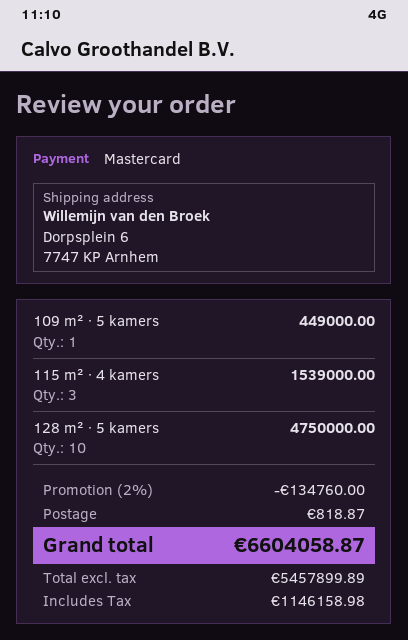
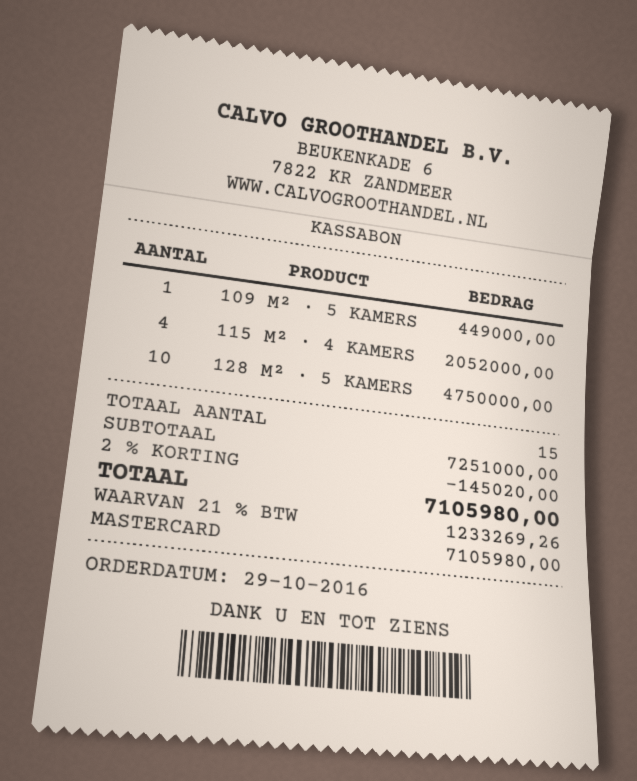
115 m² · 4 kamers: 3 for 1539000.00 -> 4 for 2052000.00
discount: 2% = 134760.00 -> 2% = 145020.00
shipping: 818.87 -> none
tax: 1146158.98 -> 1233269.26
total: 6604058.87 -> 7105980.00

